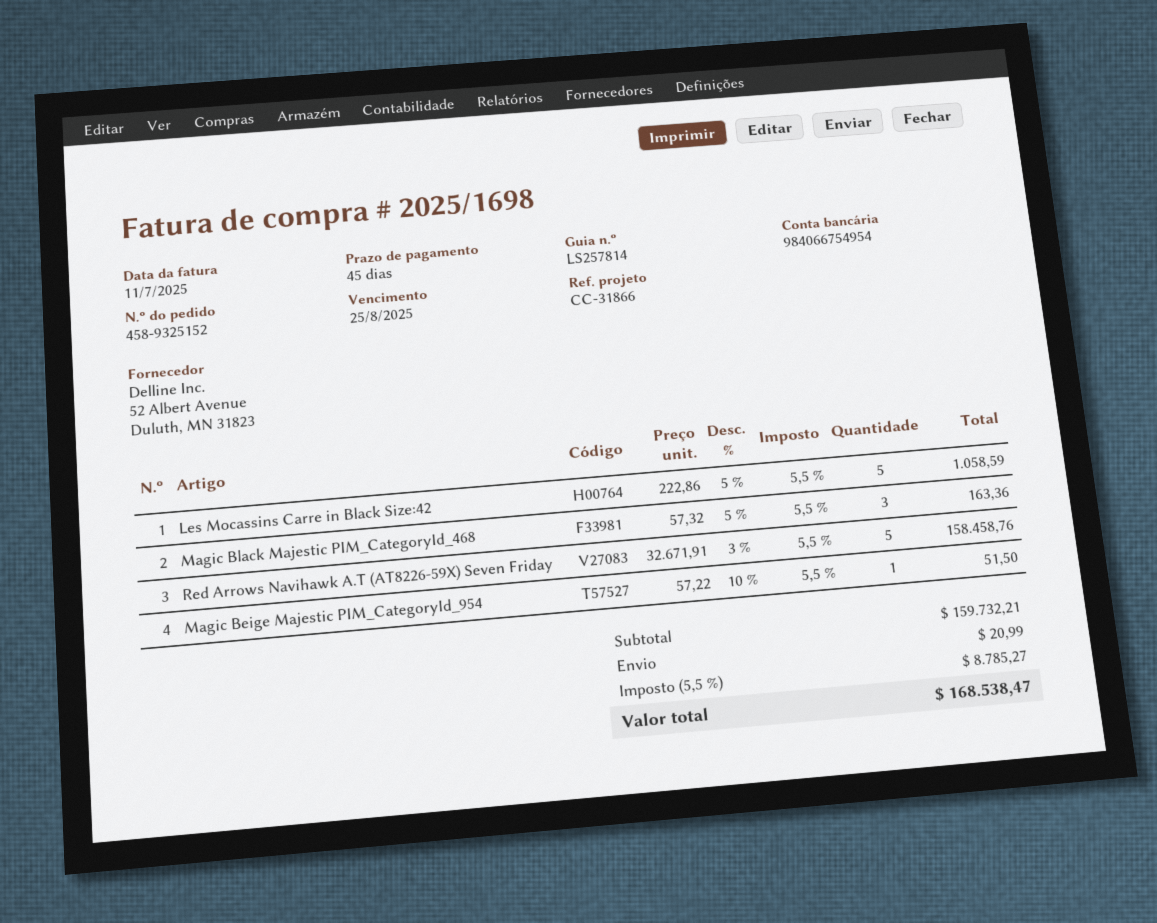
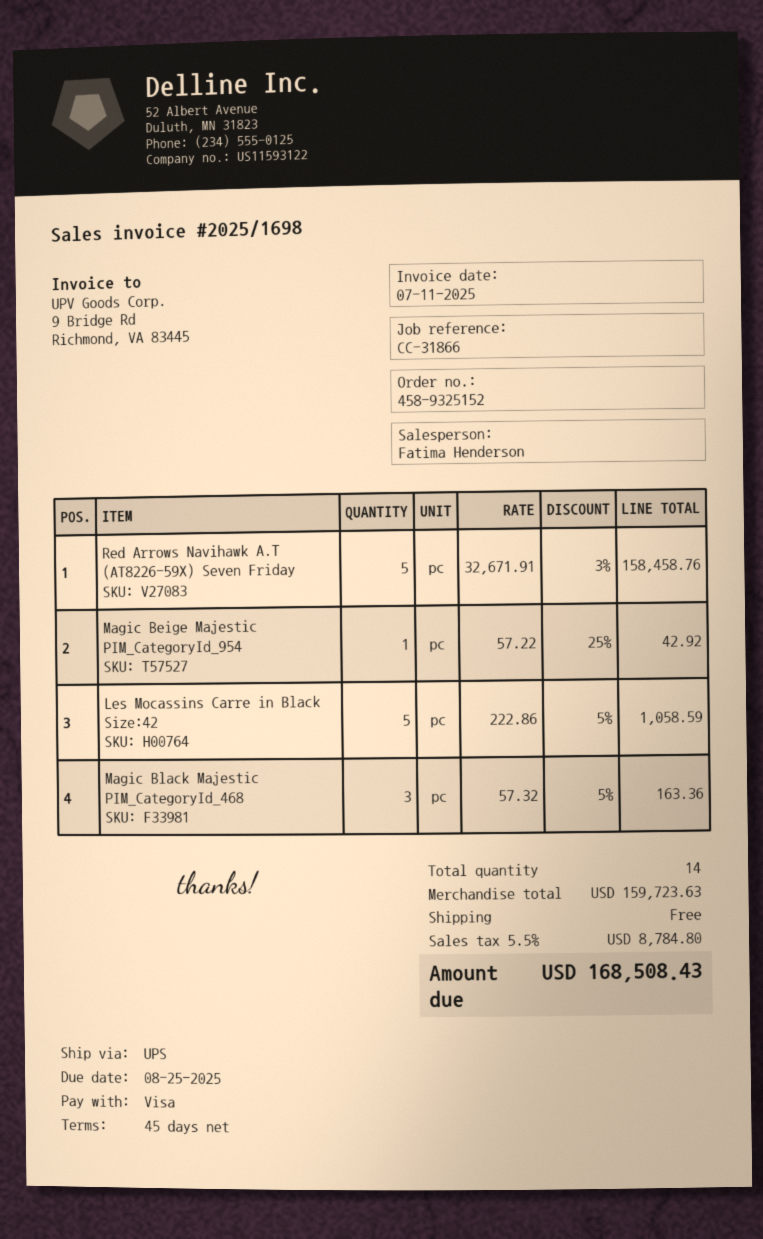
Magic Beige Majestic PIM_CategoryId_954: 1 x 57.22 - 10% = 51.50 -> 1 x 57.22 - 25% = 42.92
subtotal: 159732.21 -> 159723.63
shipping: 20.99 -> 0.00
tax: 5.5% = 8785.27 -> 5.5% = 8784.80
total: 168538.47 -> 168508.43

